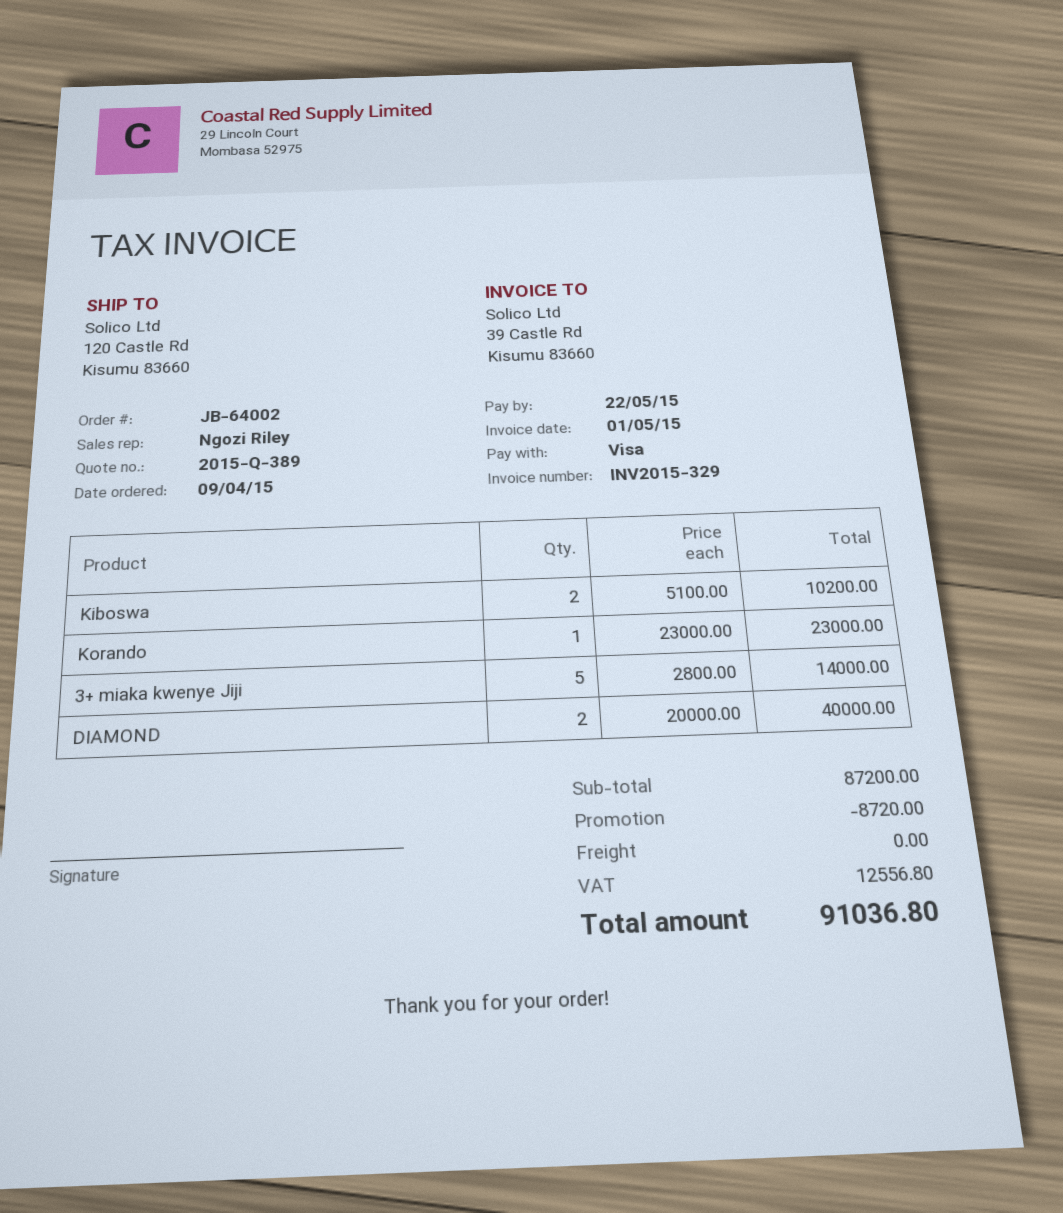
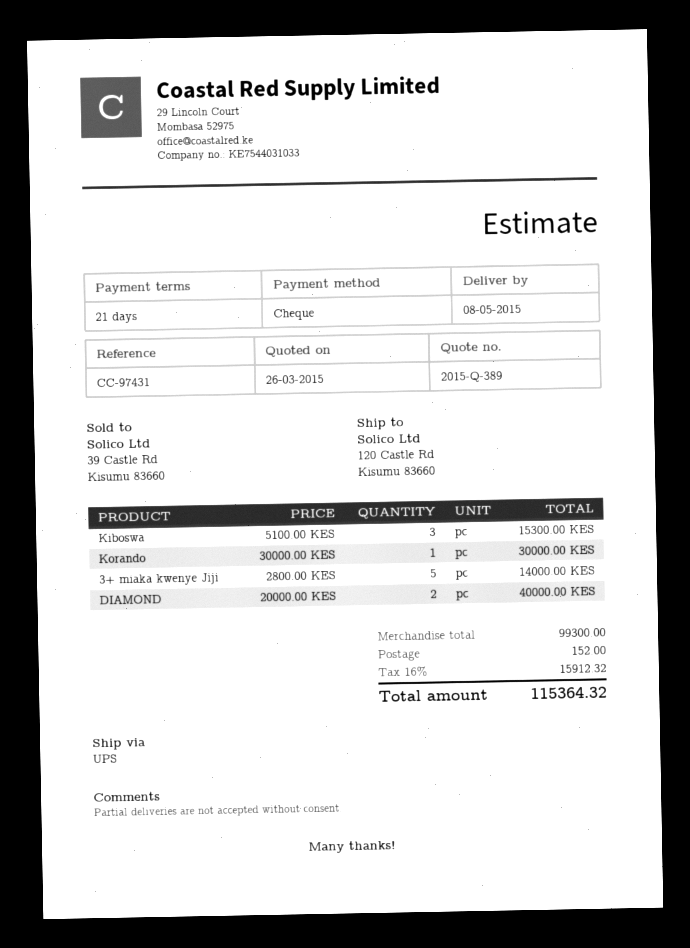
payment method: Visa -> cheque
Kiboswa: 2 x 5100.00 = 10200.00 -> 3 x 5100.00 = 15300.00
Korando: 1 x 23000.00 = 23000.00 -> 1 x 30000.00 = 30000.00
subtotal: 87200.00 -> 99300.00
discount: 8720.00 -> none
shipping: 0.00 -> 152.00
tax: 12556.80 -> 15912.32
total: 91036.80 -> 115364.32

